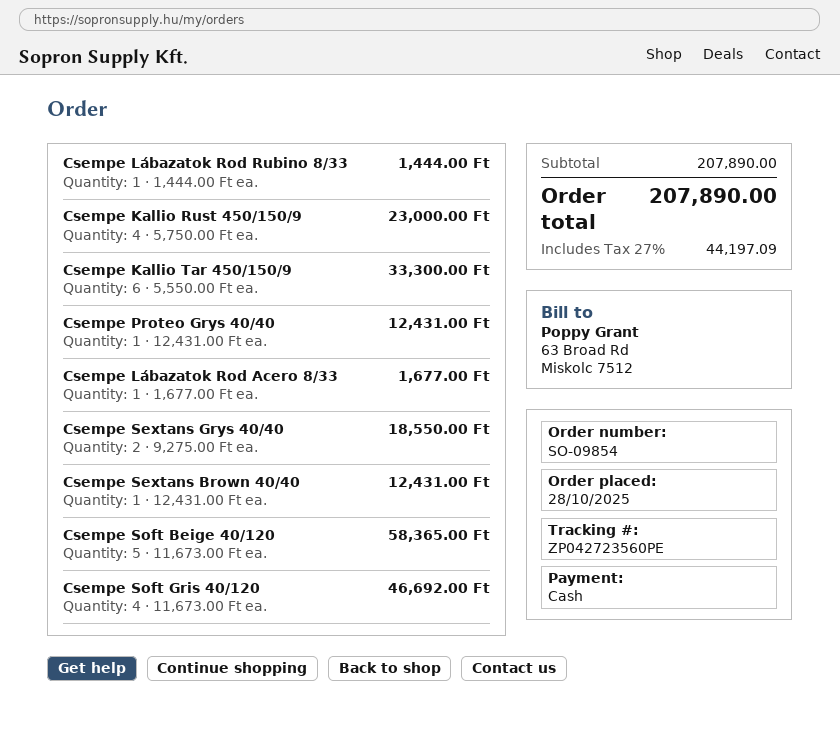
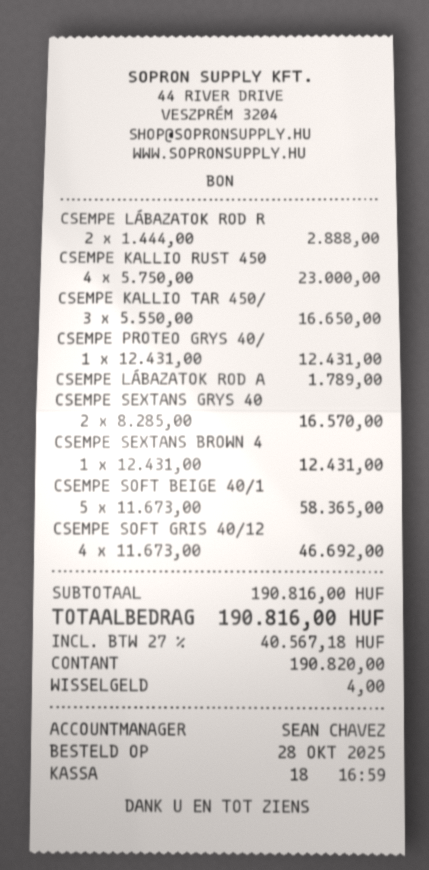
Csempe Lábazatok Rod Rubino 8/33: 1 x 1444.00 = 1444.00 -> 2 x 1444.00 = 2888.00
Csempe Kallio Tar 450/150/9: 6 x 5550.00 = 33300.00 -> 3 x 5550.00 = 16650.00
Csempe Lábazatok Rod Acero 8/33: 1 x 1677.00 = 1677.00 -> 1 x 1789.00 = 1789.00
Csempe Sextans Grys 40/40: 2 x 9275.00 = 18550.00 -> 2 x 8285.00 = 16570.00
subtotal: 207890.00 -> 190816.00
tax: 27% = 44197.09 -> 27% = 40567.18
total: 207890.00 -> 190816.00

